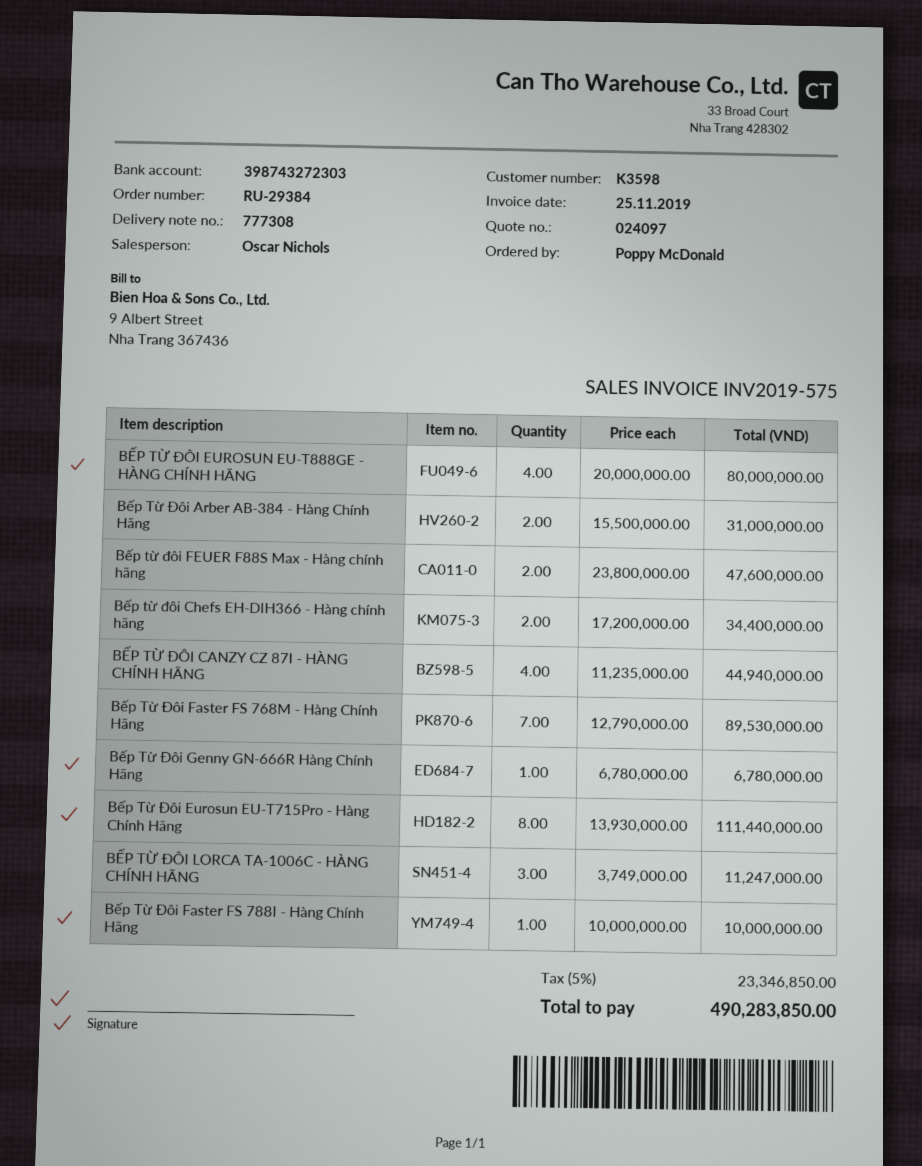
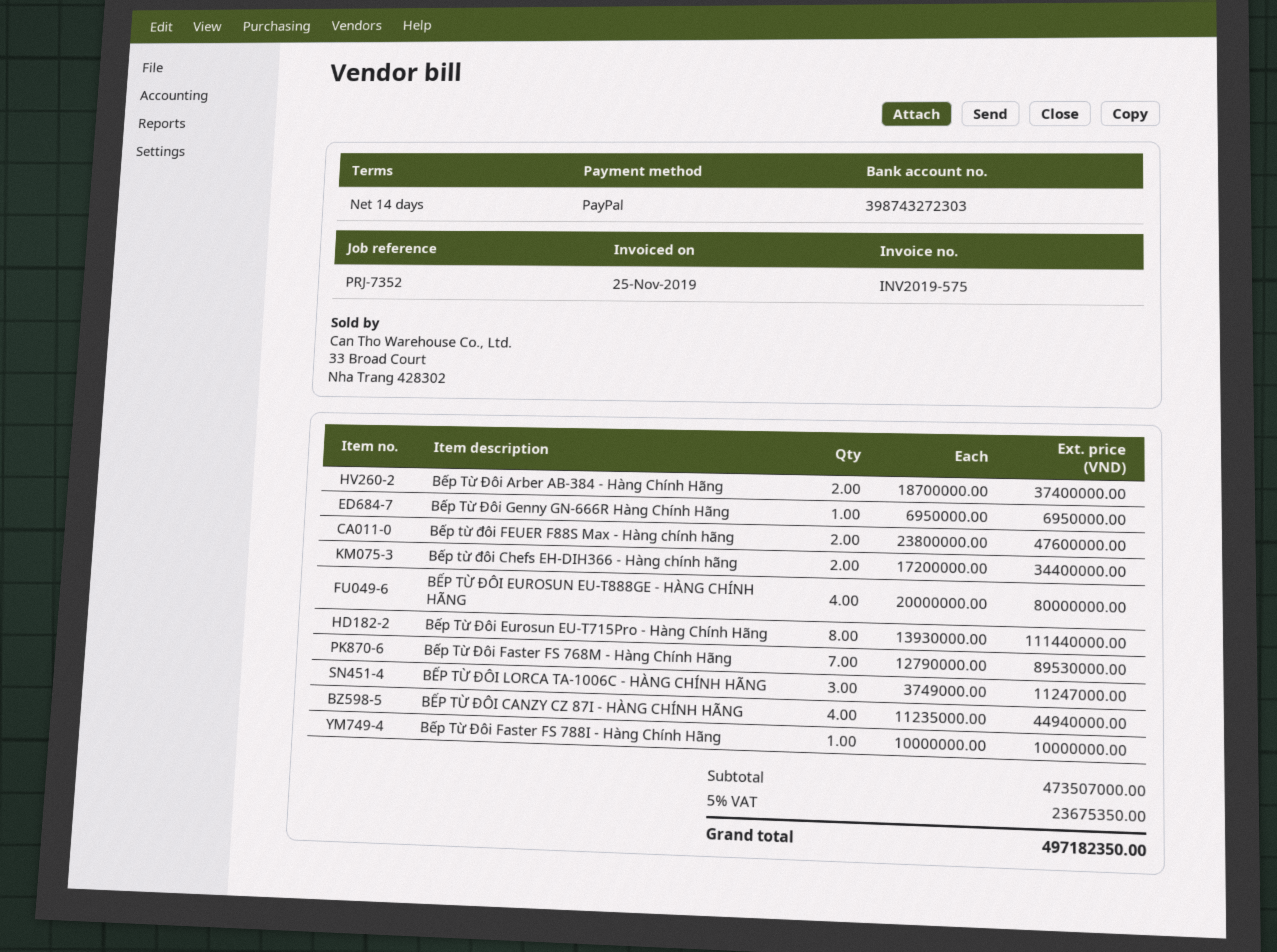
Bếp Từ Đôi Arber AB-384 - Hàng Chính Hãng: 2 x 15500000.00 = 31000000.00 -> 2 x 18700000.00 = 37400000.00
Bếp Từ Đôi Genny GN-666R Hàng Chính Hãng: 1 x 6780000.00 = 6780000.00 -> 1 x 6950000.00 = 6950000.00
tax: 5% = 23346850.00 -> 5% = 23675350.00
total: 490283850.00 -> 497182350.00

